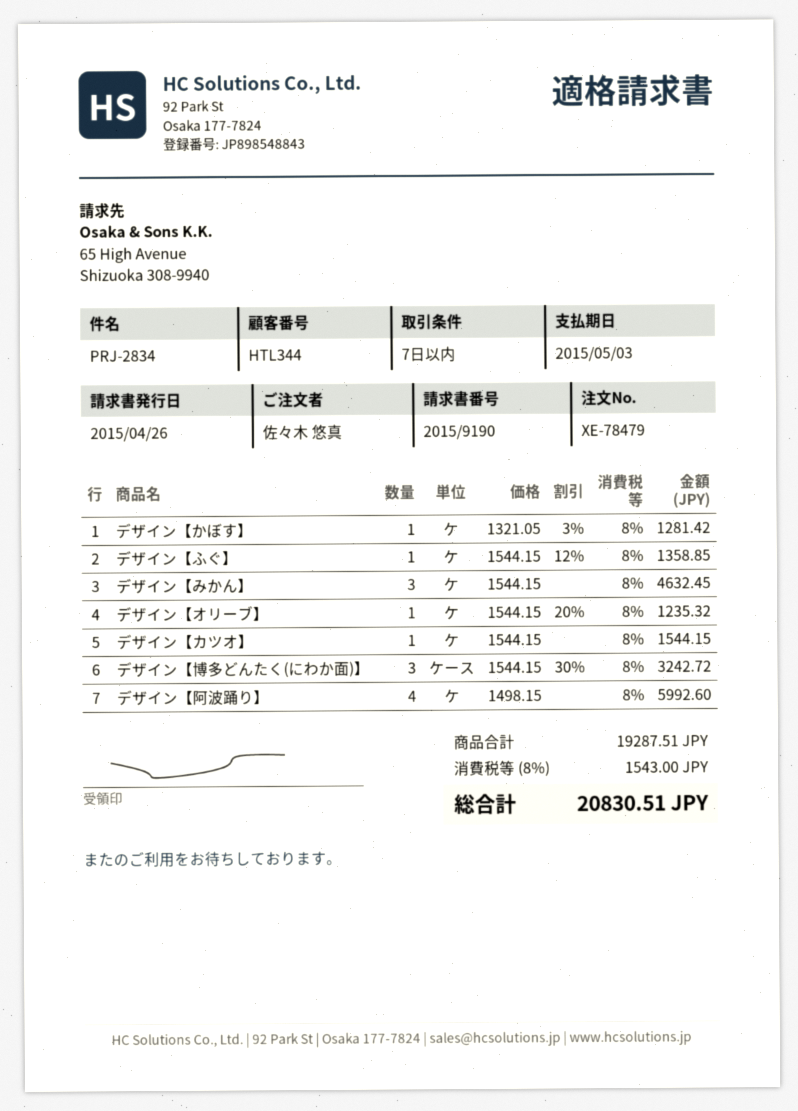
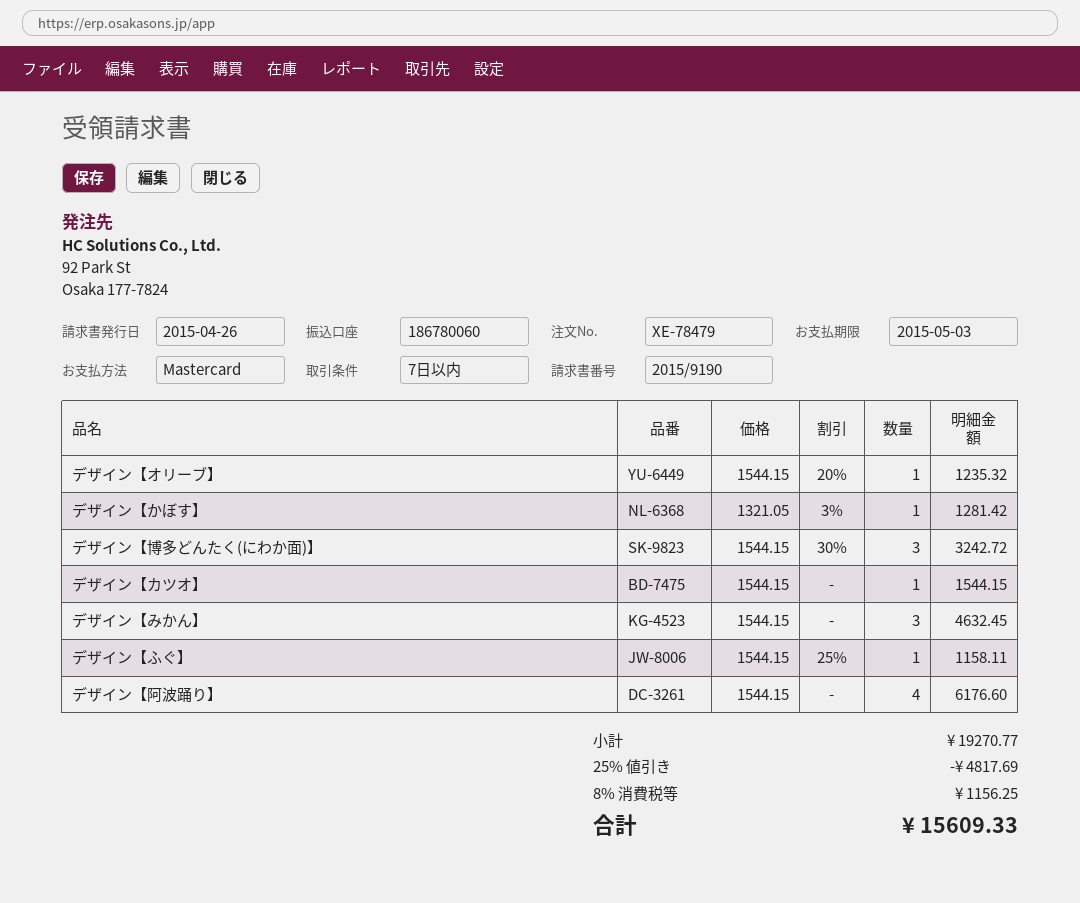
デザイン【ふぐ】: 1 x 1544.15 - 12% = 1358.85 -> 1 x 1544.15 - 25% = 1158.11
デザイン【阿波踊り】: 4 x 1498.15 = 5992.60 -> 4 x 1544.15 = 6176.60
subtotal: 19287.51 -> 19270.77
discount: none -> 25% = 4817.69
tax: 8% = 1543.00 -> 8% = 1156.25
total: 20830.51 -> 15609.33

